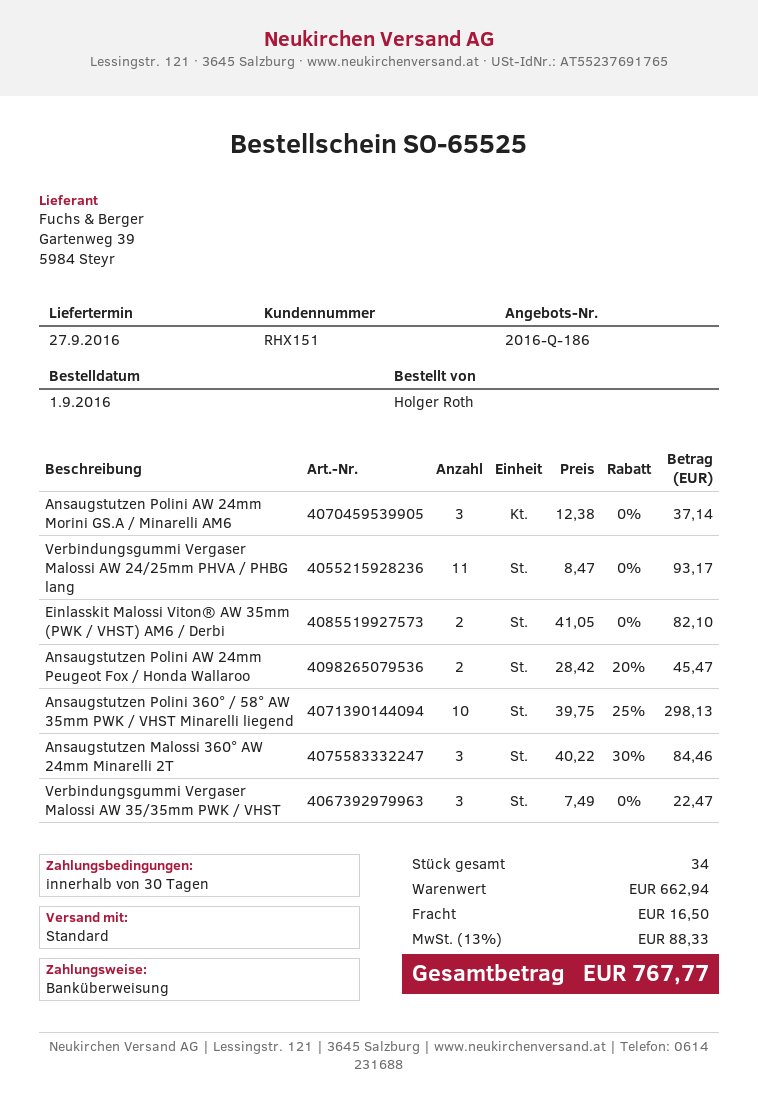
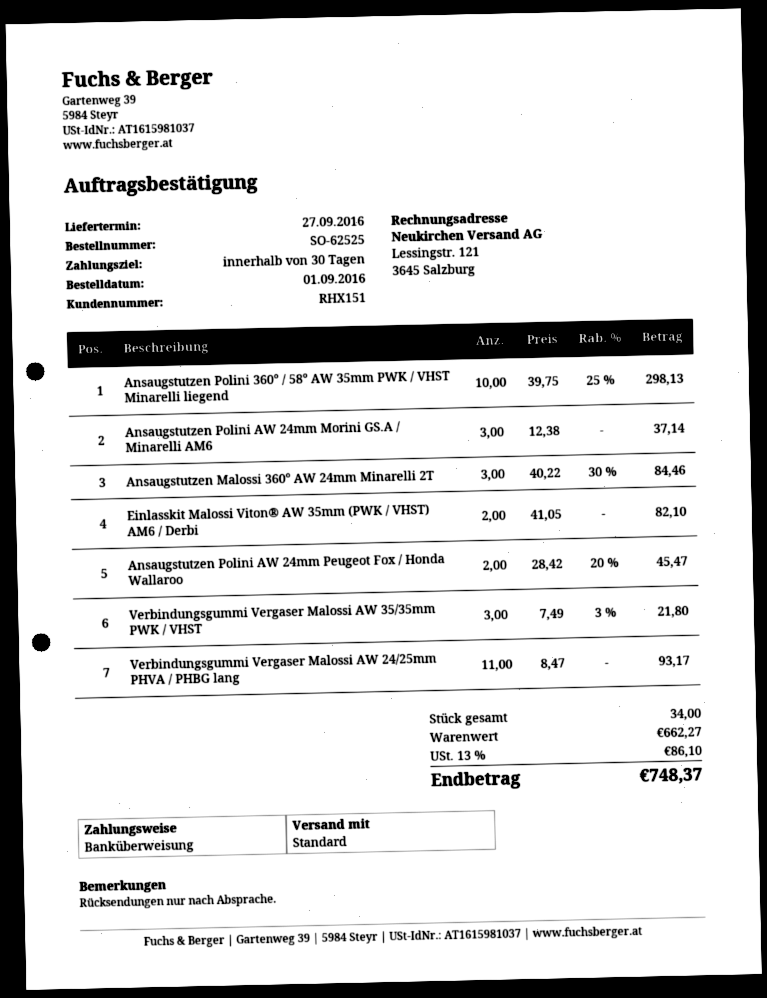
order number: SO-65525 -> SO-62525
Verbindungsgummi Vergaser Malossi AW 35/35mm PWK / VHST: 3 x 7.49 = 22.47 -> 3 x 7.49 - 3% = 21.80
subtotal: 662.94 -> 662.27
shipping: 16.50 -> none
tax: 13% = 88.33 -> 13% = 86.10
total: 767.77 -> 748.37

